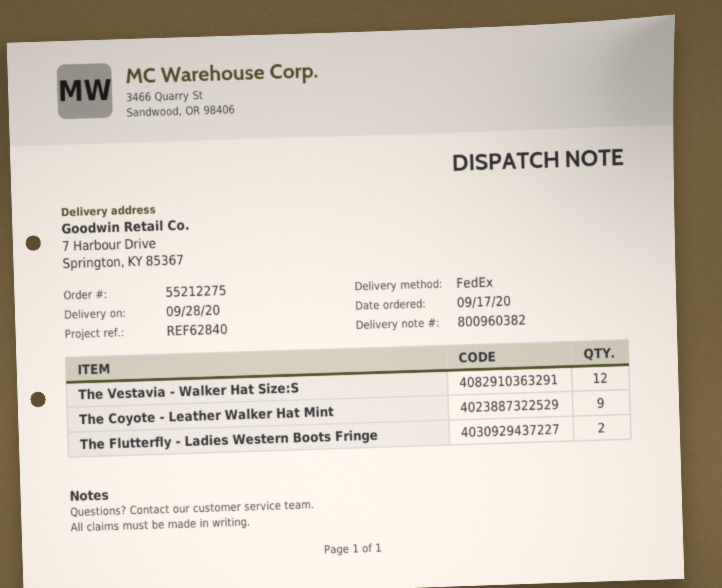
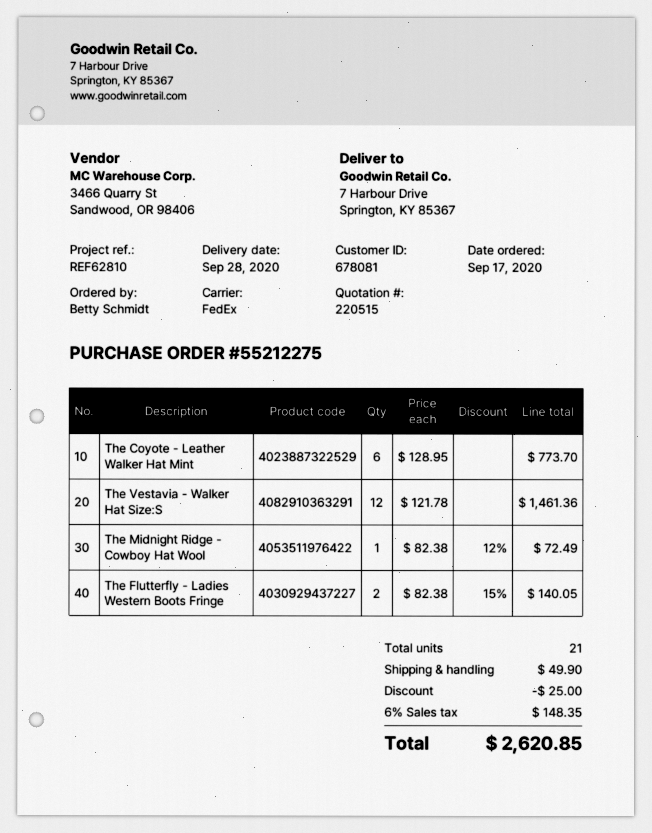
reference: REF62840 -> REF62810
The Coyote - Leather Walker Hat Mint: 9 -> 6
The Midnight Ridge - Cowboy Hat Wool: none -> 1

